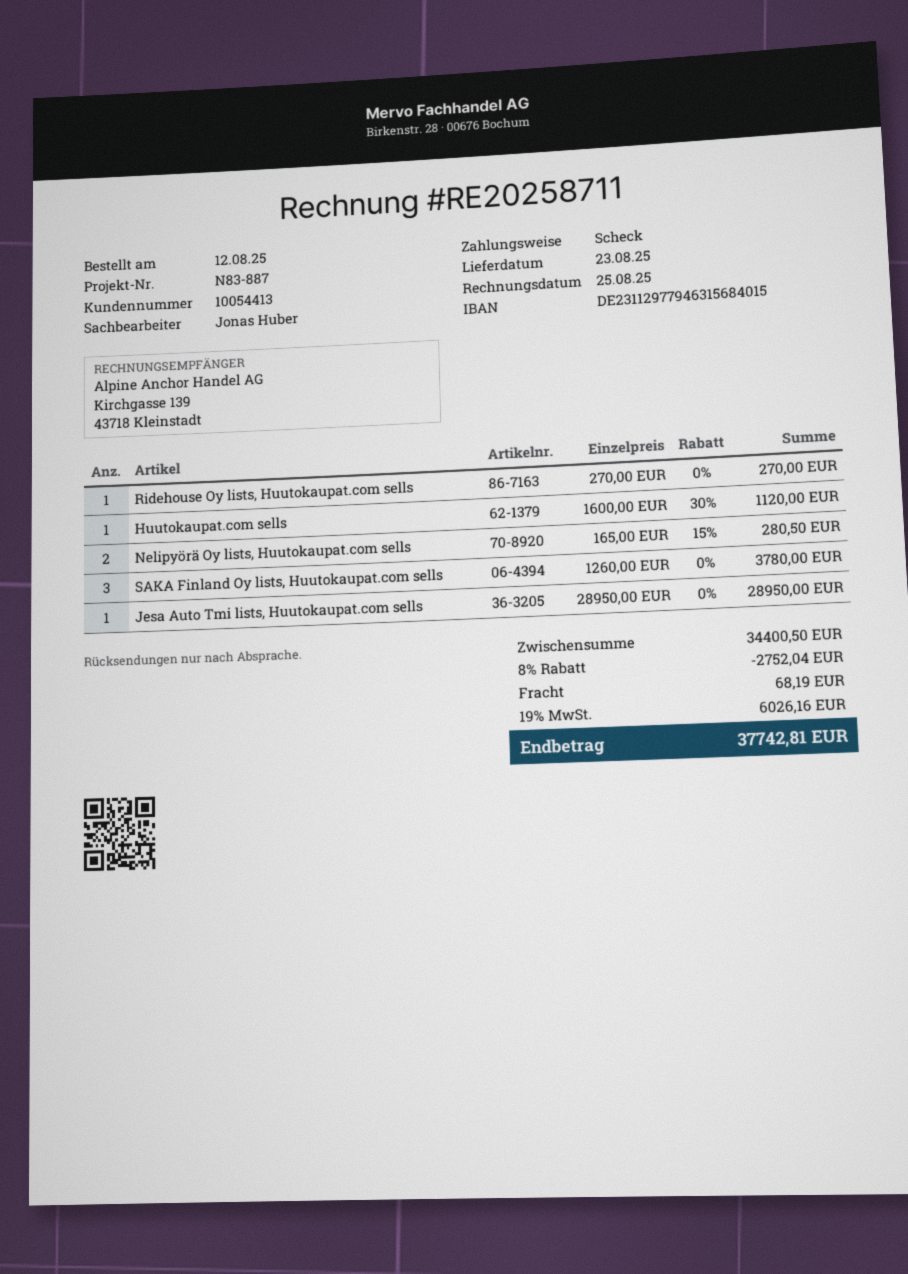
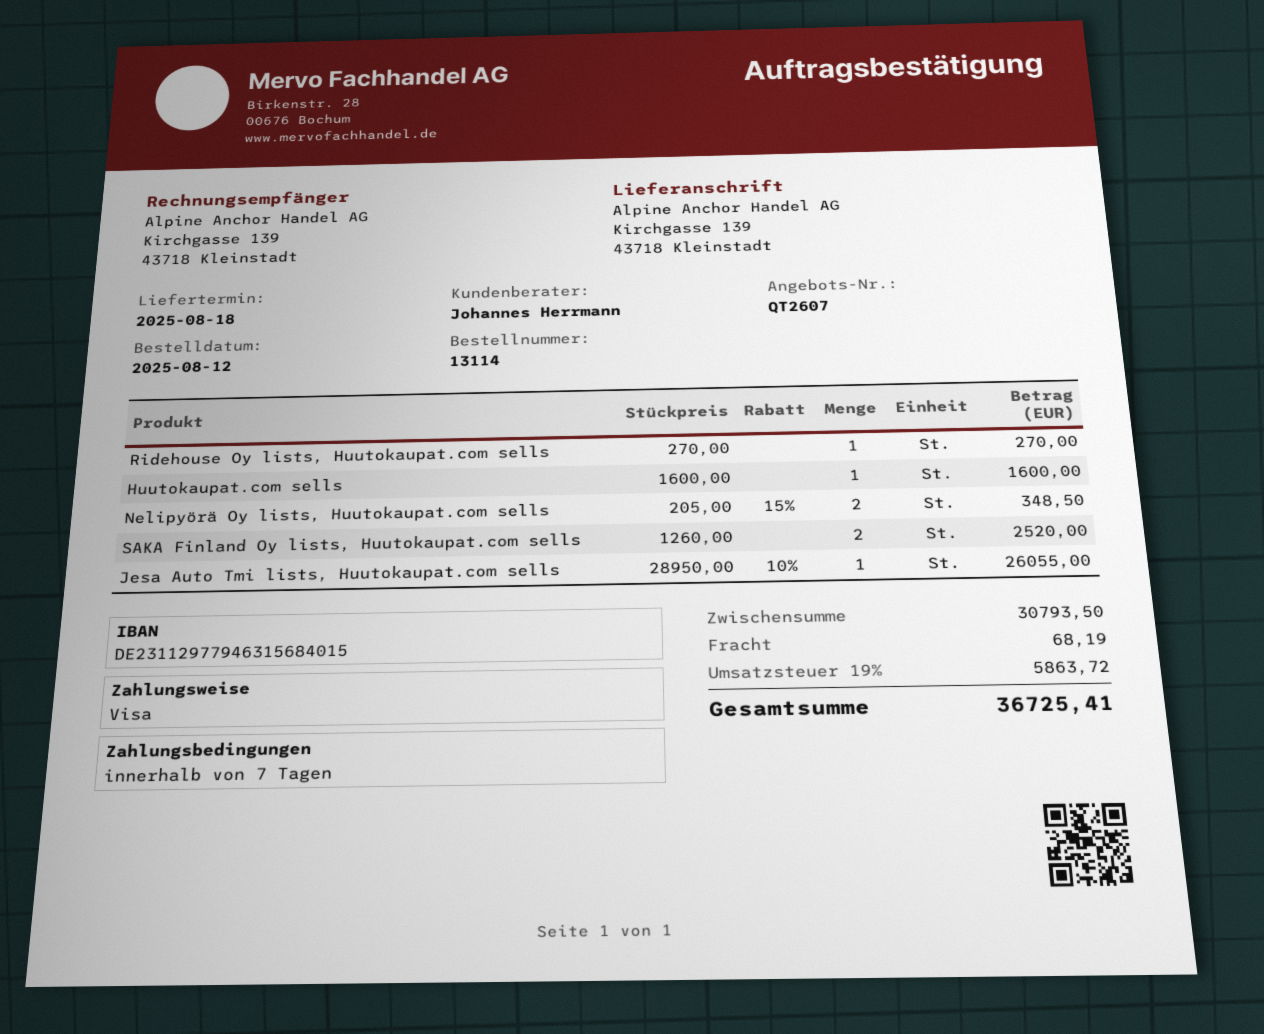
delivery date: 2025-08-23 -> 2025-08-18
sales rep: Jonas Huber -> Johannes Herrmann
payment method: cheque -> Visa
Huutokaupat.com sells: 1 x 1600.00 - 30% = 1120.00 -> 1 x 1600.00 = 1600.00
Nelipyörä Oy lists, Huutokaupat.com sells: 2 x 165.00 - 15% = 280.50 -> 2 x 205.00 - 15% = 348.50
SAKA Finland Oy lists, Huutokaupat.com sells: 3 x 1260.00 = 3780.00 -> 2 x 1260.00 = 2520.00
Jesa Auto Tmi lists, Huutokaupat.com sells: 1 x 28950.00 = 28950.00 -> 1 x 28950.00 - 10% = 26055.00
subtotal: 34400.50 -> 30793.50
discount: 8% = 2752.04 -> none
tax: 19% = 6026.16 -> 19% = 5863.72
total: 37742.81 -> 36725.41

